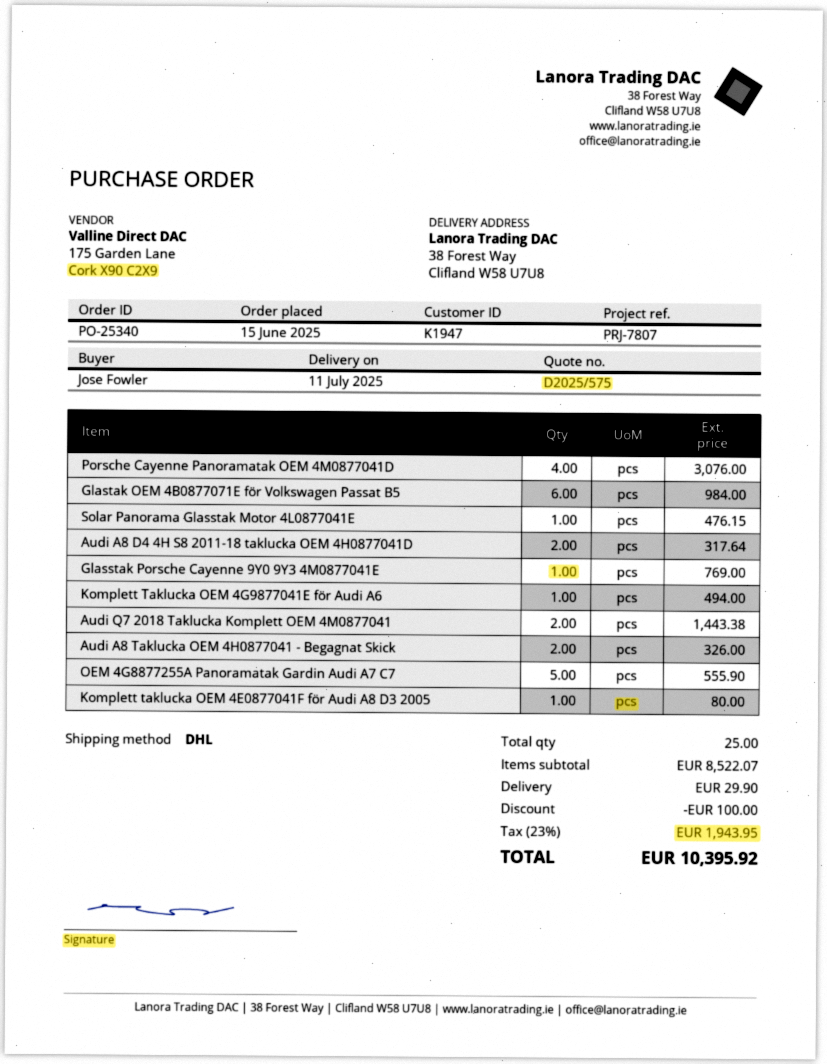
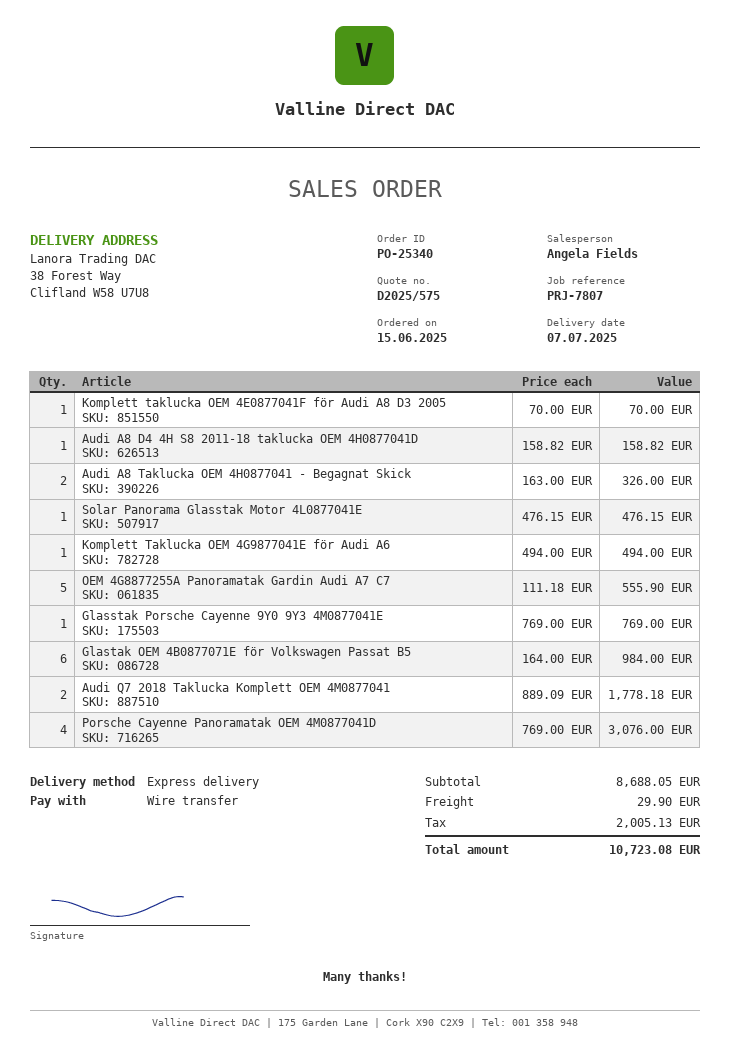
delivery date: 2025-07-11 -> 2025-07-07
shipping method: DHL -> express
Audi A8 D4 4H S8 2011-18 taklucka OEM 4H0877041D: 2 for 317.64 -> 1 for 158.82
Audi Q7 2018 Taklucka Komplett OEM 4M0877041: 2 for 1443.38 -> 2 for 1778.18
Komplett taklucka OEM 4E0877041F för Audi A8 D3 2005: 1 for 80.00 -> 1 for 70.00
subtotal: 8522.07 -> 8688.05
discount: 100.00 -> none
tax: 1943.95 -> 2005.13
total: 10395.92 -> 10723.08

